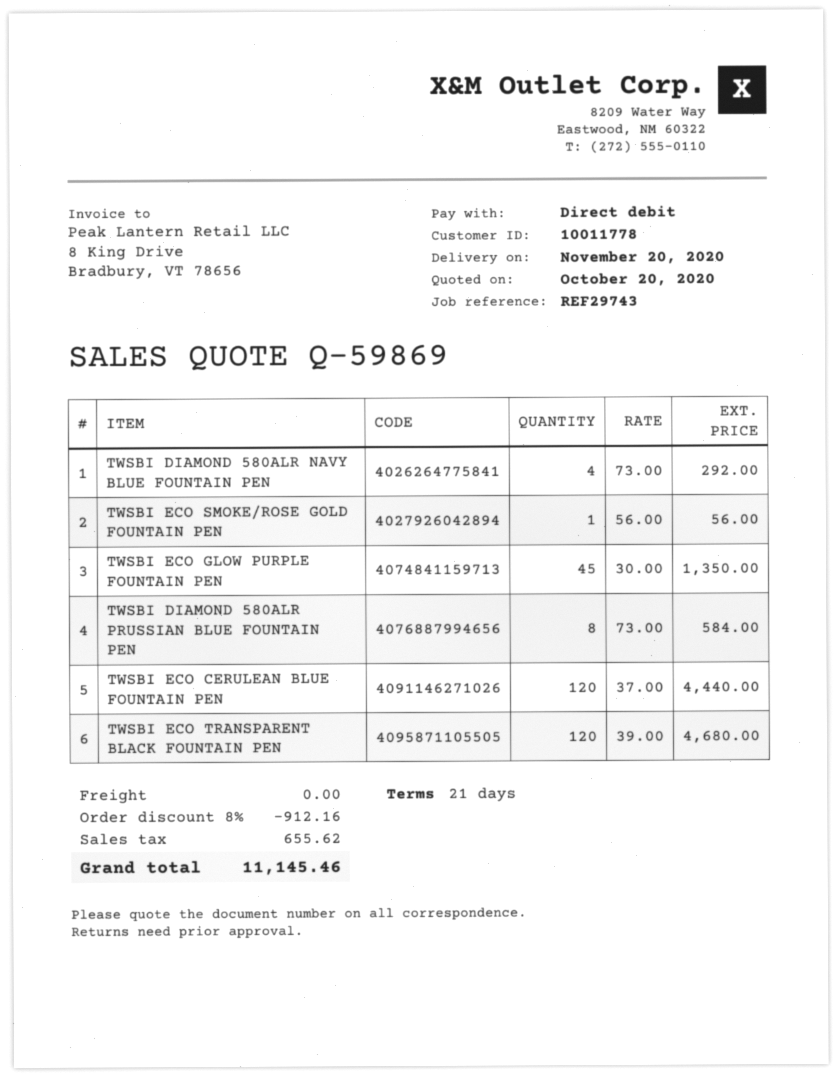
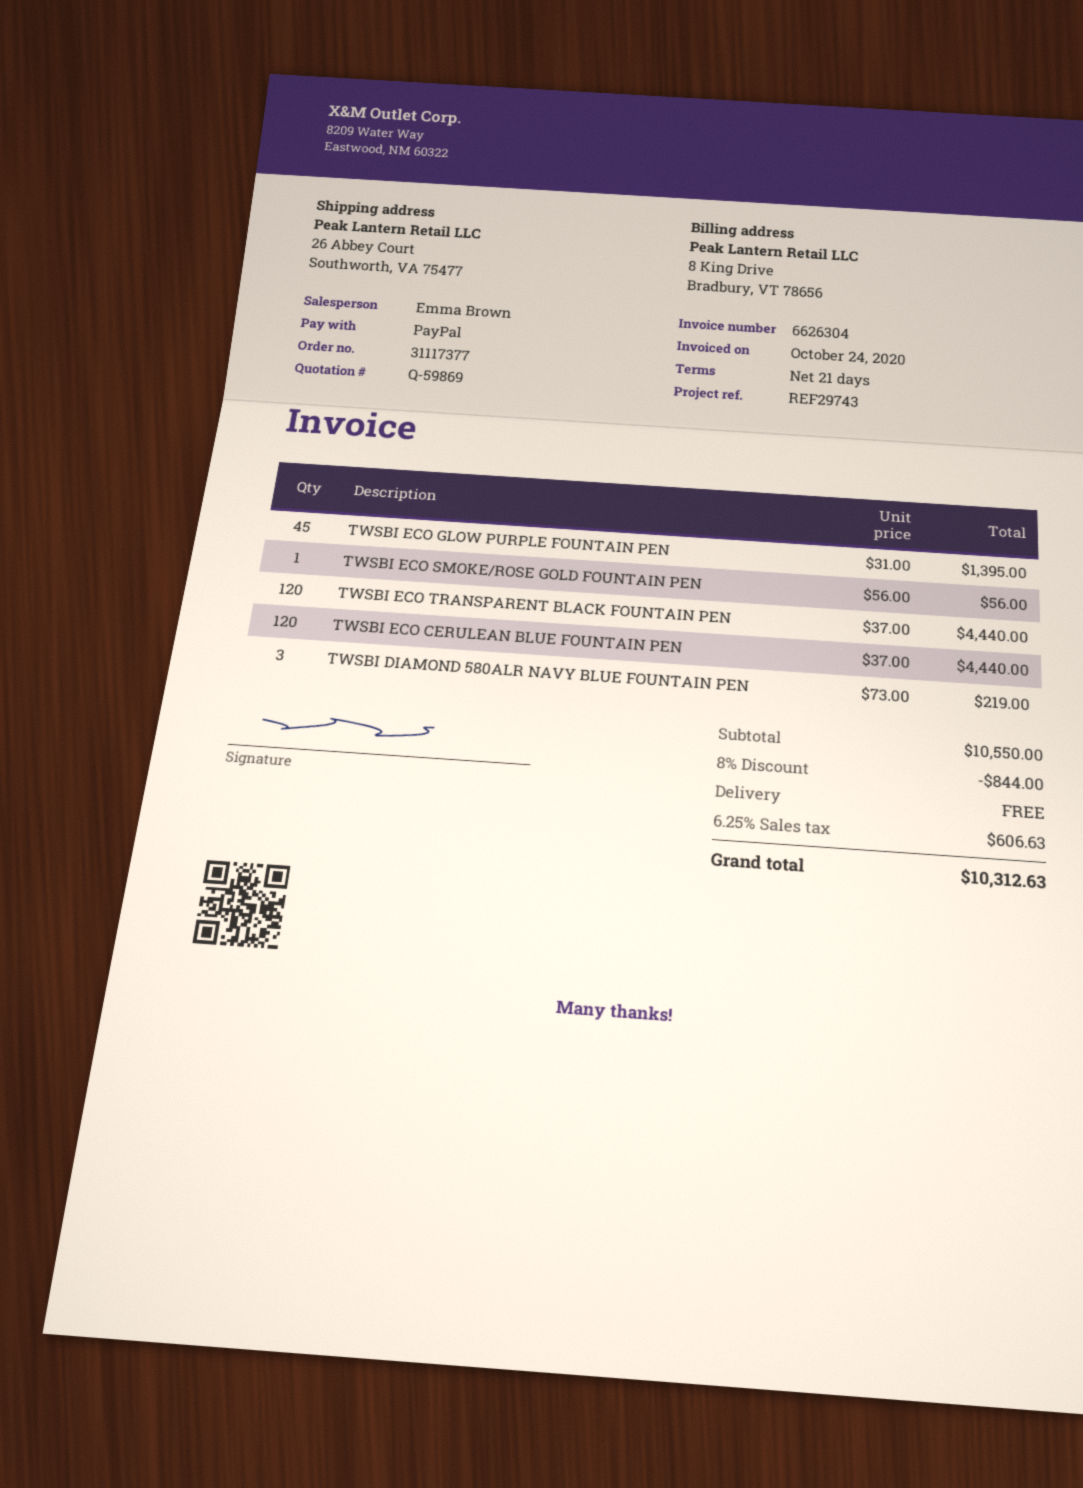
payment method: direct debit -> PayPal
TWSBI DIAMOND 580ALR NAVY BLUE FOUNTAIN PEN: 4 x 73.00 = 292.00 -> 3 x 73.00 = 219.00
TWSBI ECO GLOW PURPLE FOUNTAIN PEN: 45 x 30.00 = 1350.00 -> 45 x 31.00 = 1395.00
TWSBI DIAMOND 580ALR PRUSSIAN BLUE FOUNTAIN PEN: 8 x 73.00 = 584.00 -> none
TWSBI ECO TRANSPARENT BLACK FOUNTAIN PEN: 120 x 39.00 = 4680.00 -> 120 x 37.00 = 4440.00
discount: 8% = 912.16 -> 8% = 844.00
tax: 655.62 -> 606.63
total: 11145.46 -> 10312.63

